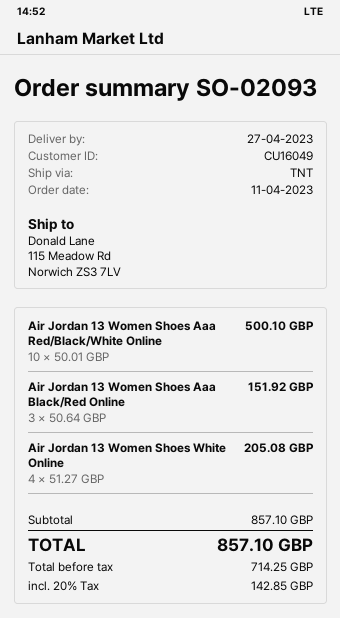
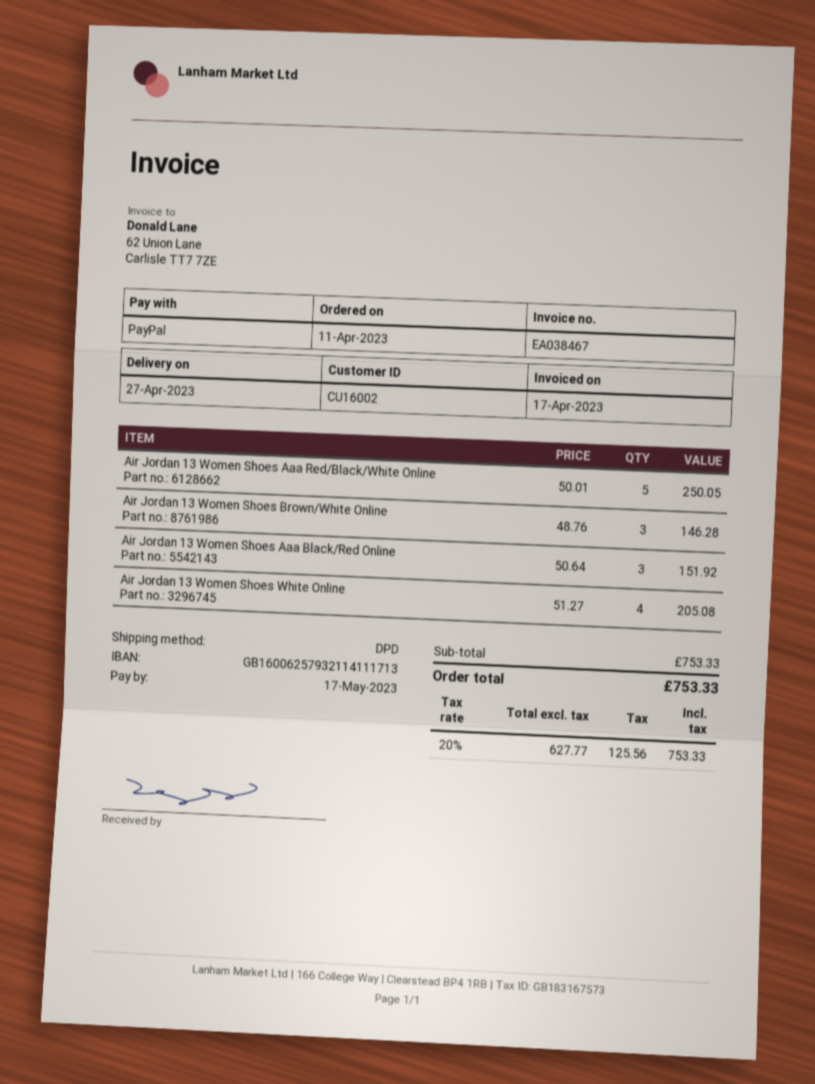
customer number: CU16049 -> CU16002
shipping method: TNT -> DPD
Air Jordan 13 Women Shoes Aaa Red/Black/White Online: 10 x 50.01 = 500.10 -> 5 x 50.01 = 250.05
Air Jordan 13 Women Shoes Brown/White Online: none -> 3 x 48.76 = 146.28
subtotal: 857.10 -> 753.33
net: 714.25 -> 627.77
tax: 20% = 142.85 -> 20% = 125.56
total: 857.10 -> 753.33

